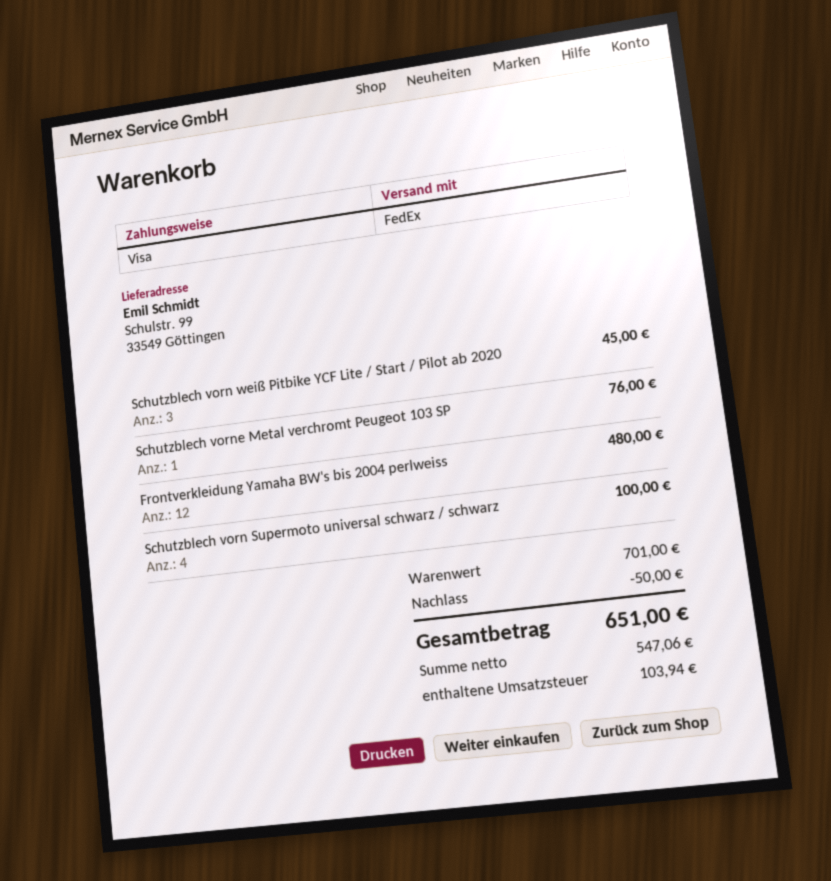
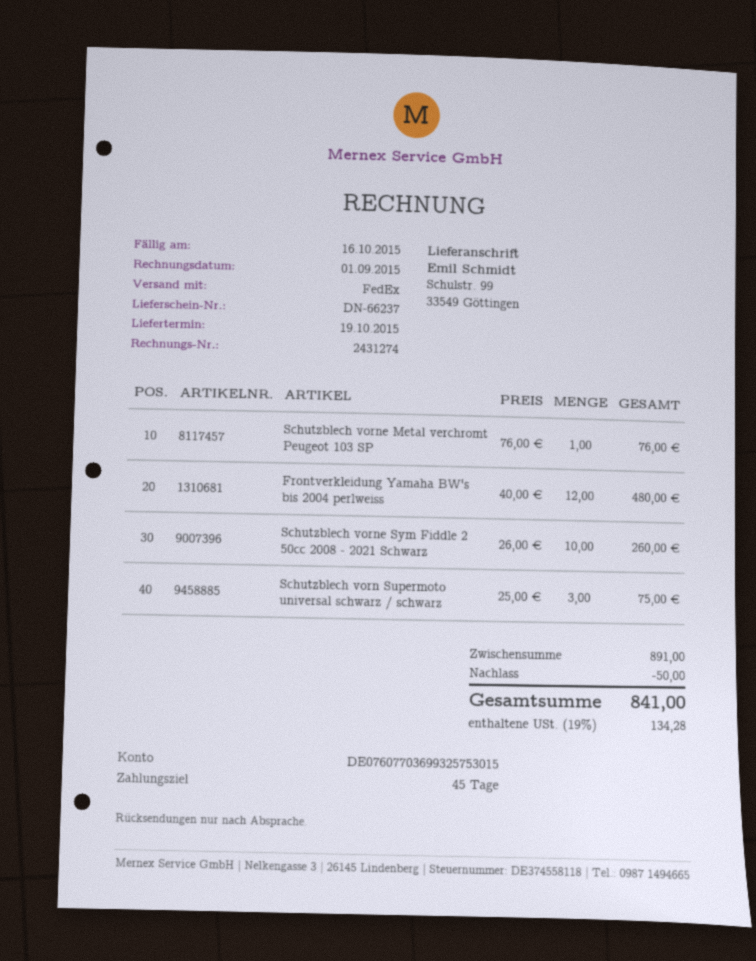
Schutzblech vorn weiß Pitbike YCF Lite / Start / Pilot ab 2020: 3 for 45.00 -> none
Schutzblech vorn Supermoto universal schwarz / schwarz: 4 for 100.00 -> 3 for 75.00
Schutzblech vorne Sym Fiddle 2 50cc 2008 - 2021 Schwarz: none -> 10 for 260.00
subtotal: 701.00 -> 891.00
tax: 103.94 -> 134.28
total: 651.00 -> 841.00

